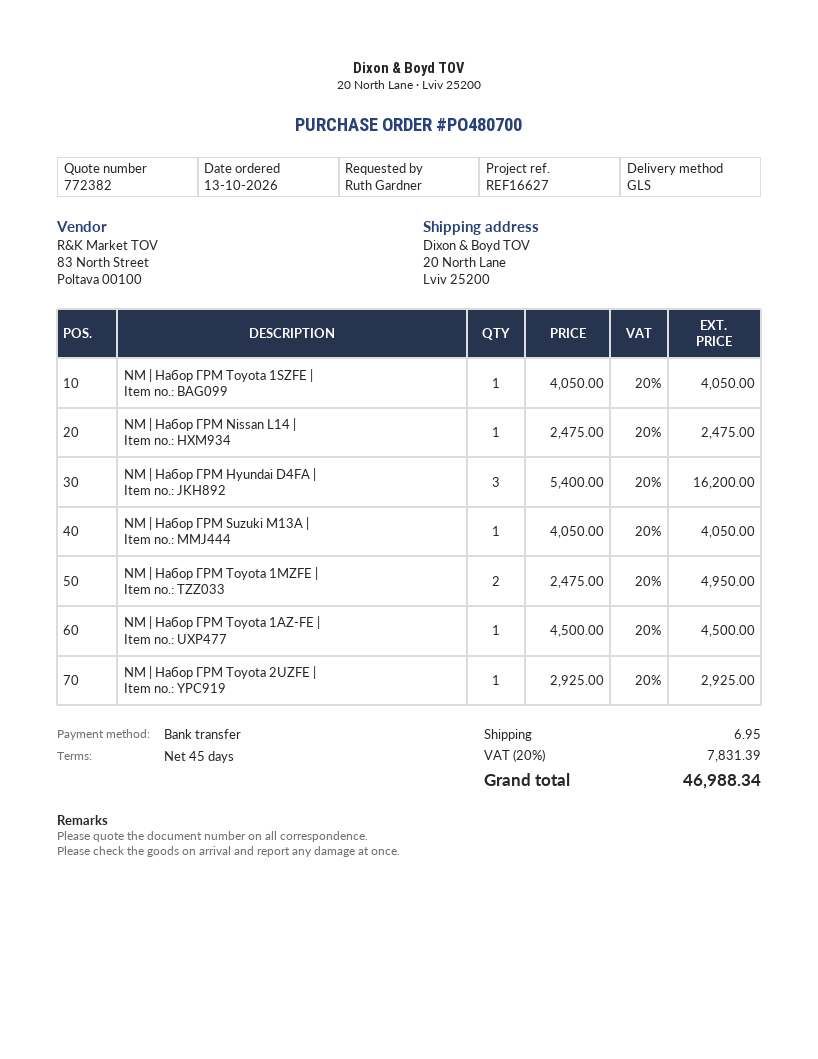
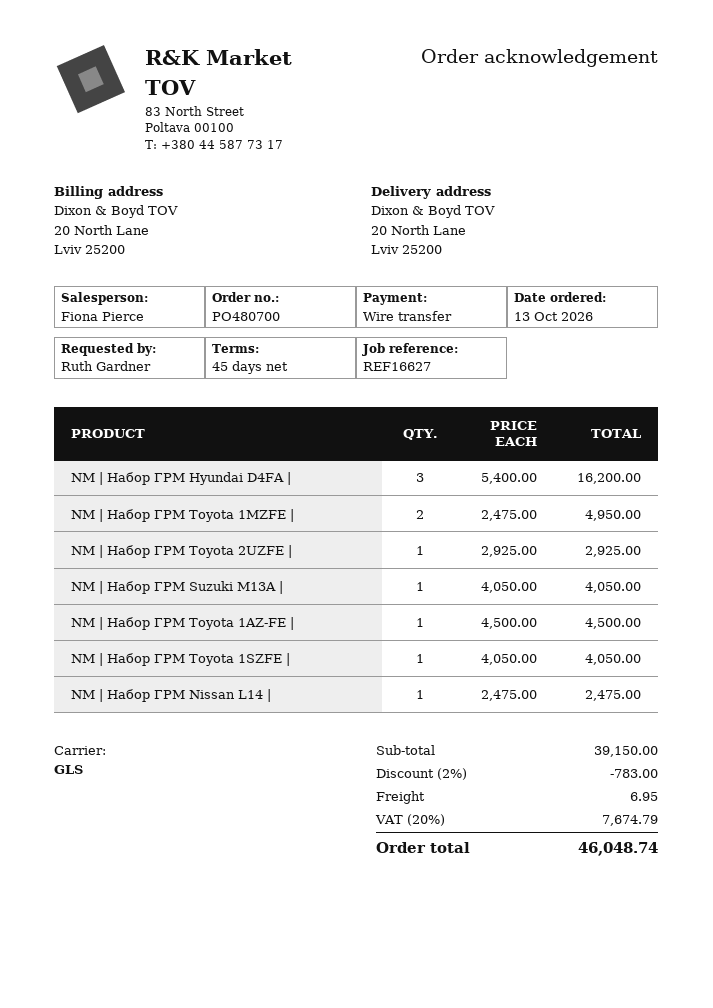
discount: none -> 2% = 783.00
tax: 20% = 7831.39 -> 20% = 7674.79
total: 46988.34 -> 46048.74

